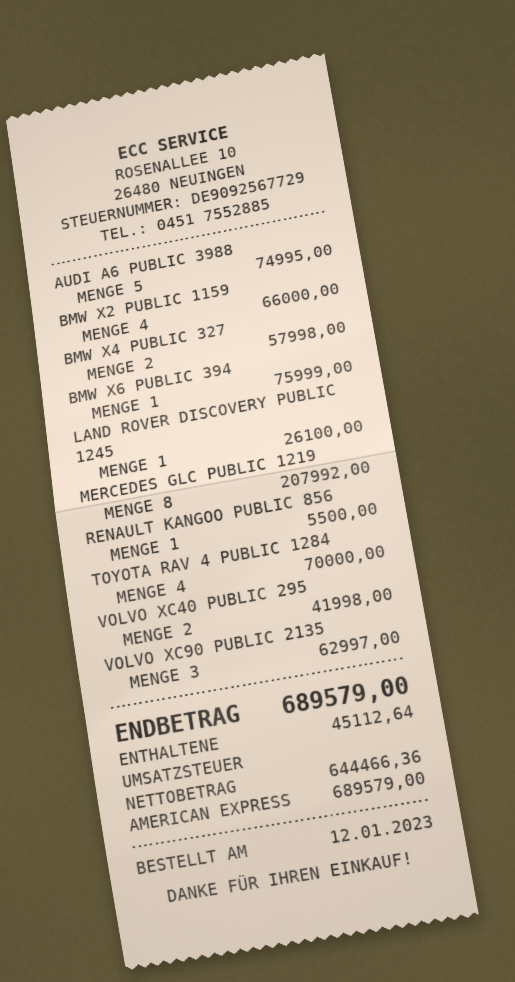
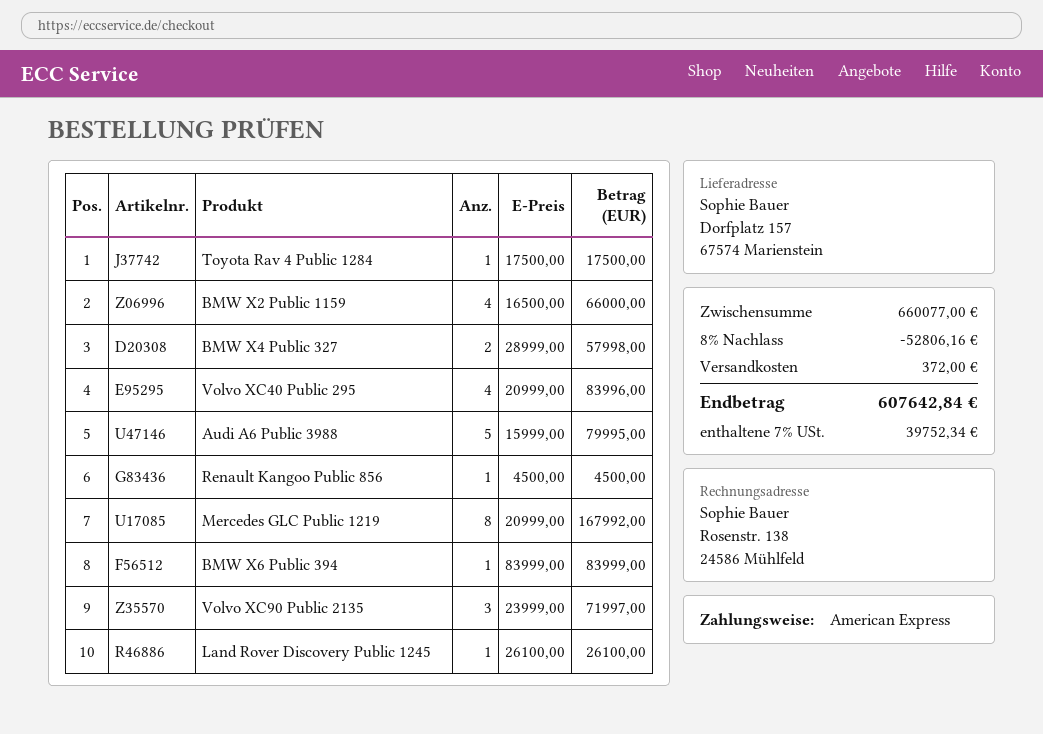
AUDI A6 PUBLIC 3988: 5 for 74995.00 -> 5 for 79995.00
BMW X6 PUBLIC 394: 1 for 75999.00 -> 1 for 83999.00
MERCEDES GLC PUBLIC 1219: 8 for 207992.00 -> 8 for 167992.00
RENAULT KANGOO PUBLIC 856: 1 for 5500.00 -> 1 for 4500.00
TOYOTA RAV 4 PUBLIC 1284: 4 for 70000.00 -> 1 for 17500.00
VOLVO XC40 PUBLIC 295: 2 for 41998.00 -> 4 for 83996.00
VOLVO XC90 PUBLIC 2135: 3 for 62997.00 -> 3 for 71997.00
discount: none -> 8% = 52806.16
shipping: none -> 372.00
tax: 45112.64 -> 39752.34
total: 689579.00 -> 607642.84

